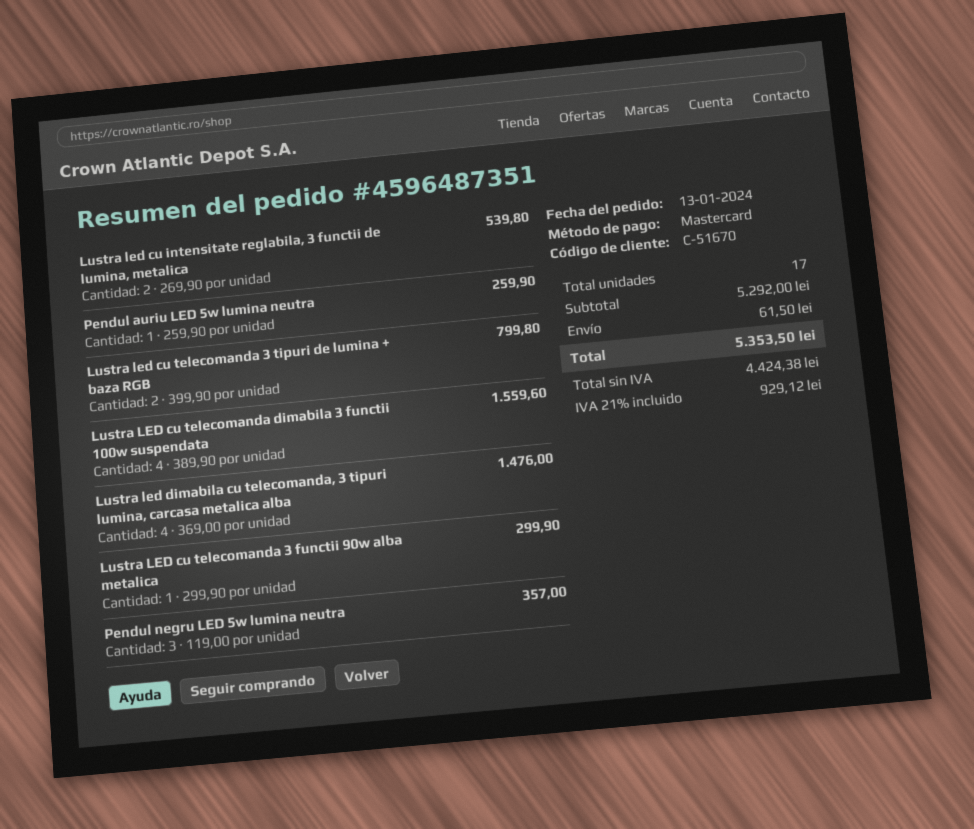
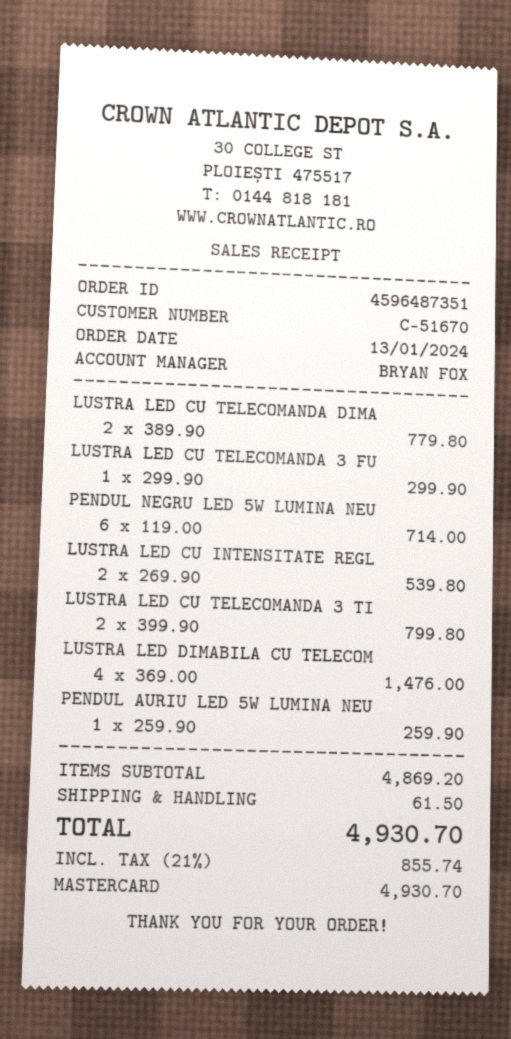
Lustra LED cu telecomanda dimabila 3 functii 100w suspendata: 4 x 389.90 = 1559.60 -> 2 x 389.90 = 779.80
Pendul negru LED 5w lumina neutra: 3 x 119.00 = 357.00 -> 6 x 119.00 = 714.00
subtotal: 5292.00 -> 4869.20
tax: 21% = 929.12 -> 21% = 855.74
total: 5353.50 -> 4930.70

